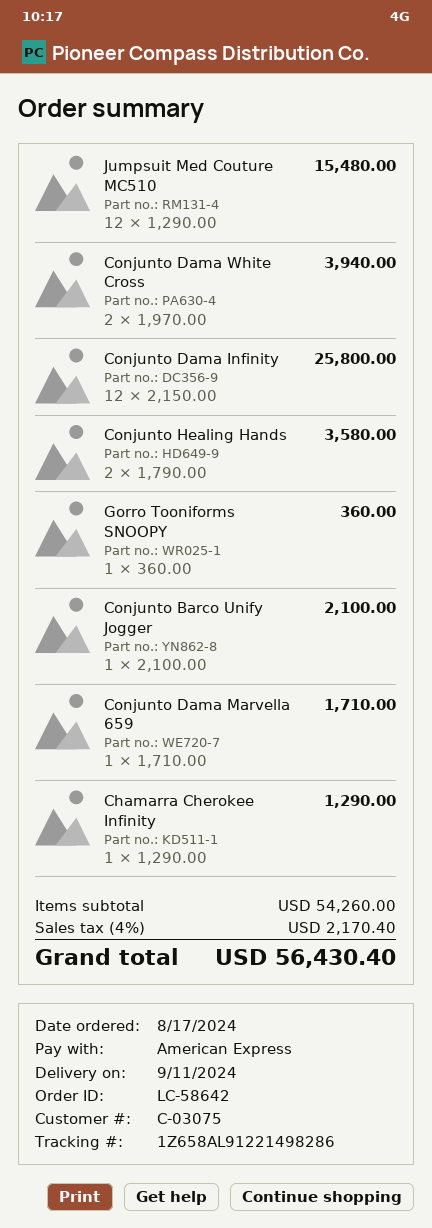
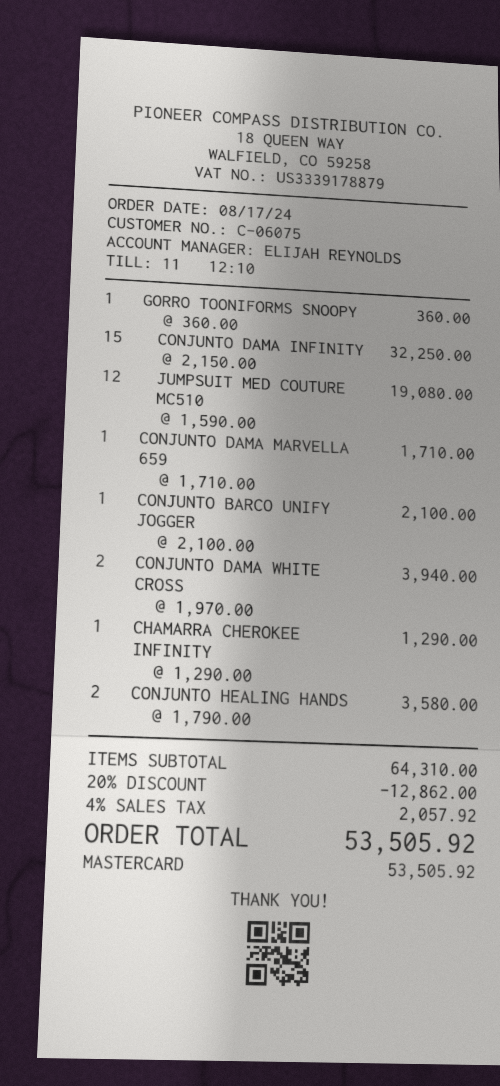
customer number: C-03075 -> C-06075
payment method: American Express -> Mastercard
Jumpsuit Med Couture MC510: 12 x 1290.00 = 15480.00 -> 12 x 1590.00 = 19080.00
Conjunto Dama Infinity: 12 x 2150.00 = 25800.00 -> 15 x 2150.00 = 32250.00
subtotal: 54260.00 -> 64310.00
discount: none -> 20% = 12862.00
tax: 4% = 2170.40 -> 4% = 2057.92
total: 56430.40 -> 53505.92

